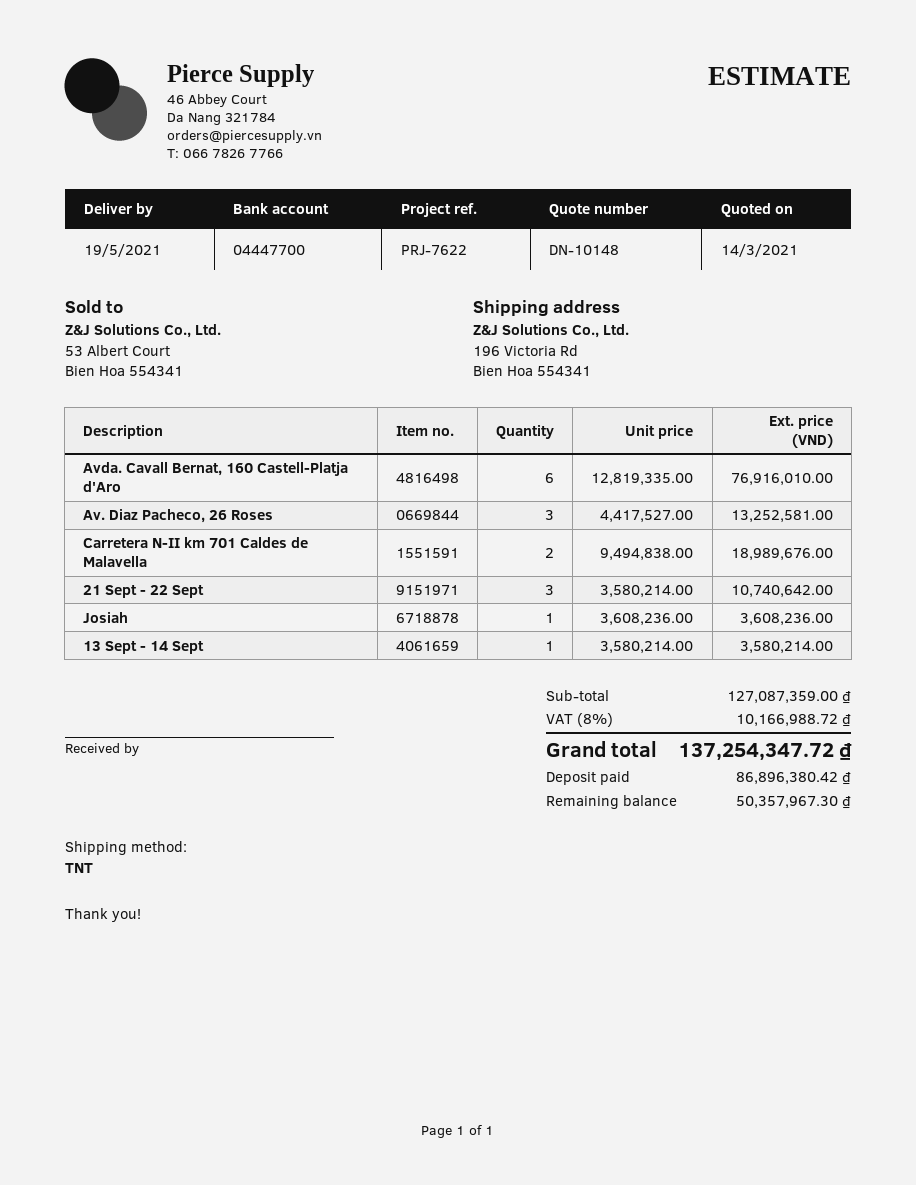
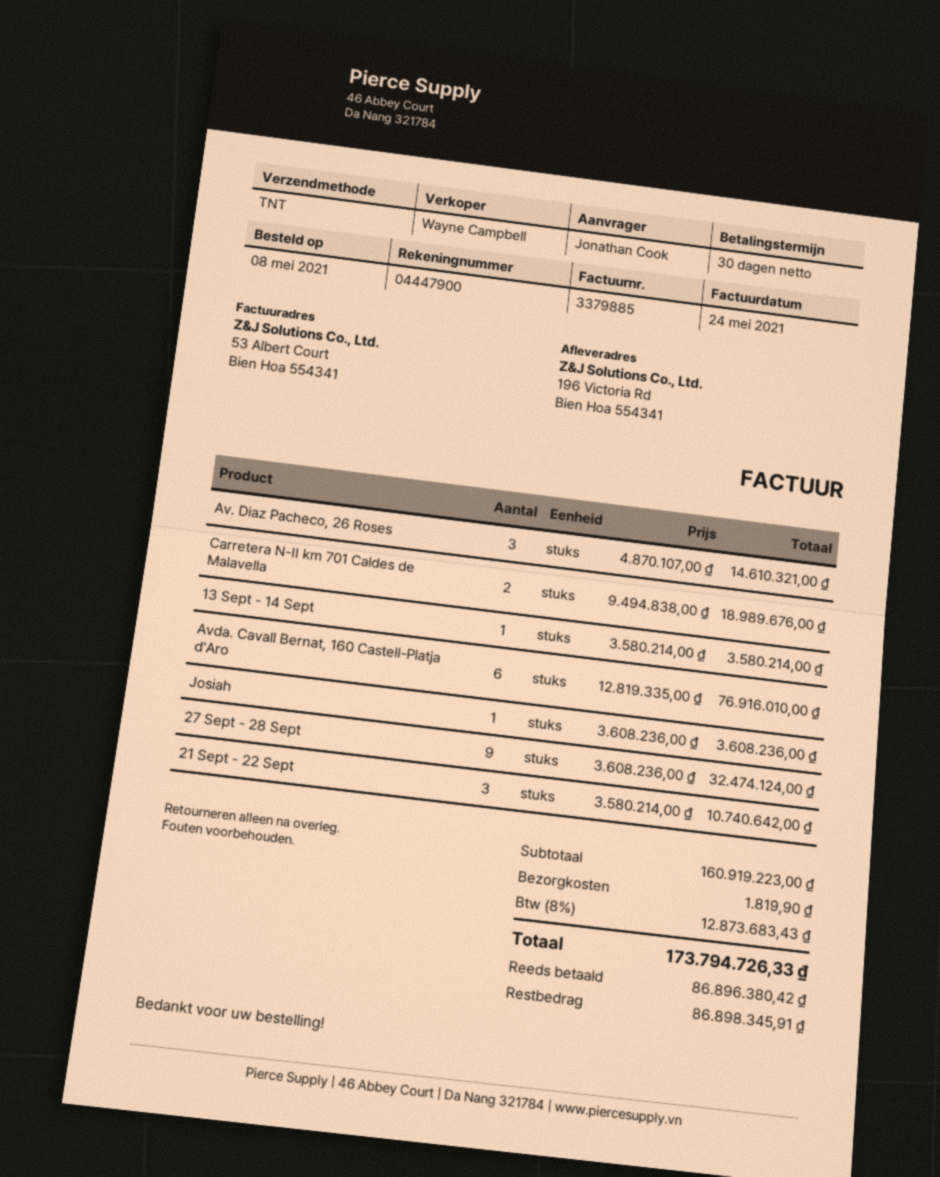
bank account: 04447700 -> 04447900
Av. Diaz Pacheco, 26 Roses: 3 x 4417527.00 = 13252581.00 -> 3 x 4870107.00 = 14610321.00
27 Sept - 28 Sept: none -> 9 x 3608236.00 = 32474124.00
subtotal: 127087359.00 -> 160919223.00
shipping: none -> 1819.90
tax: 8% = 10166988.72 -> 8% = 12873683.43
total: 137254347.72 -> 173794726.33
balance: 50357967.30 -> 86898345.91

